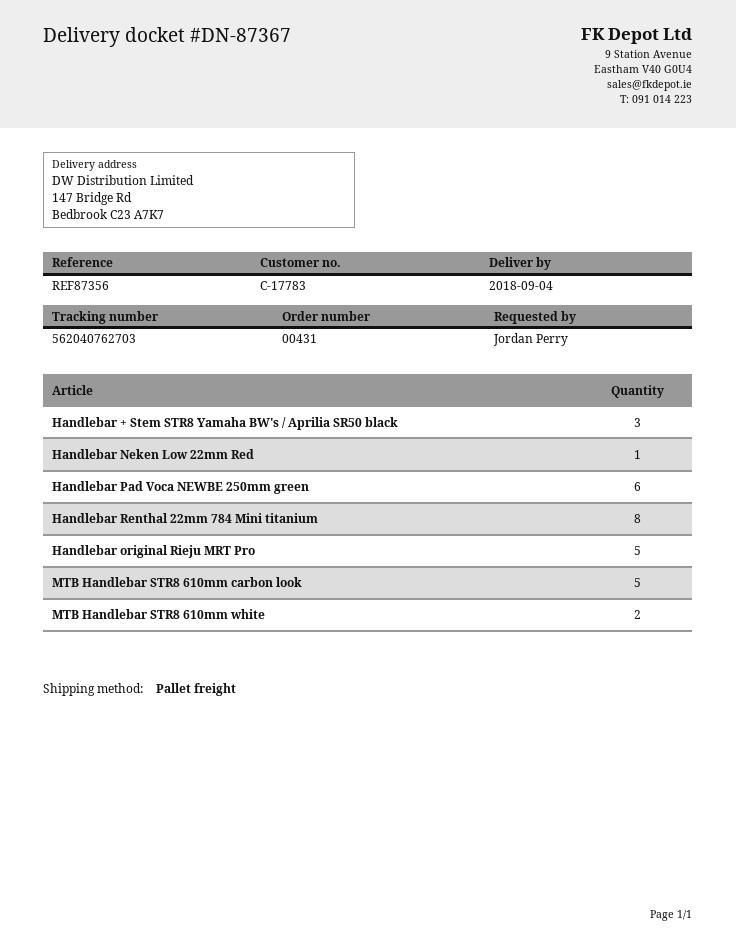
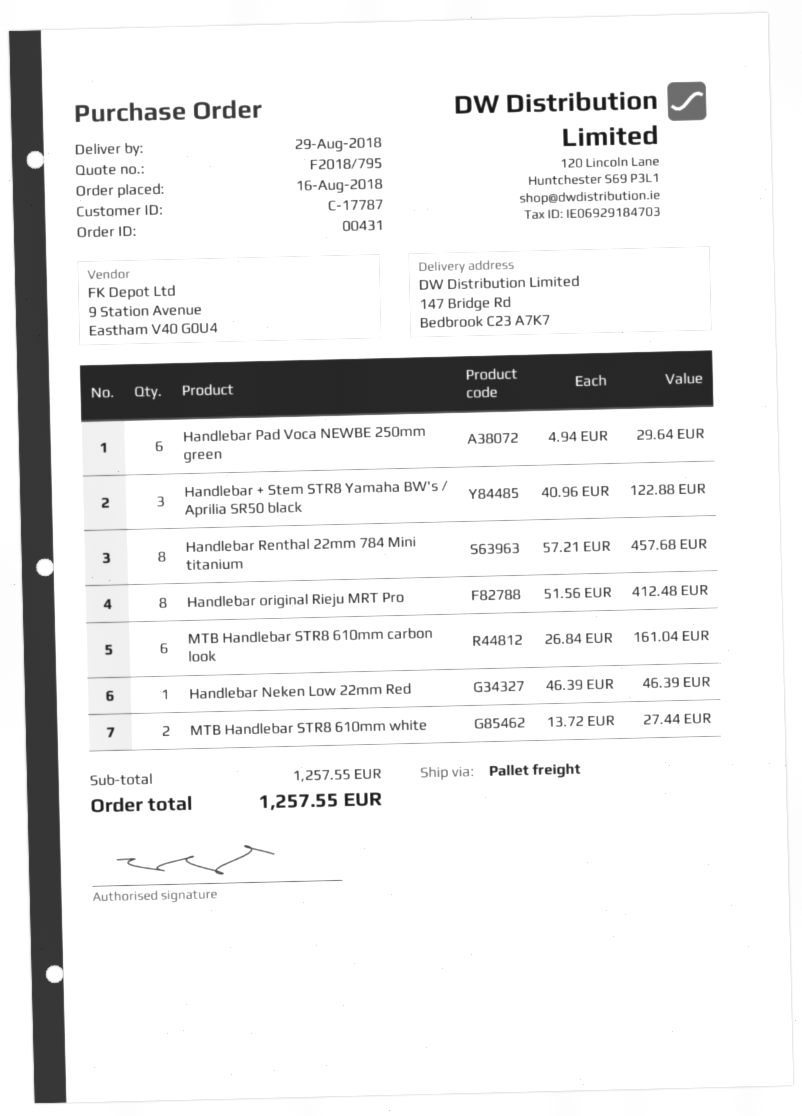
delivery date: 2018-09-04 -> 2018-08-29
customer number: C-17783 -> C-17787
Handlebar original Rieju MRT Pro: 5 -> 8
MTB Handlebar STR8 610mm carbon look: 5 -> 6

